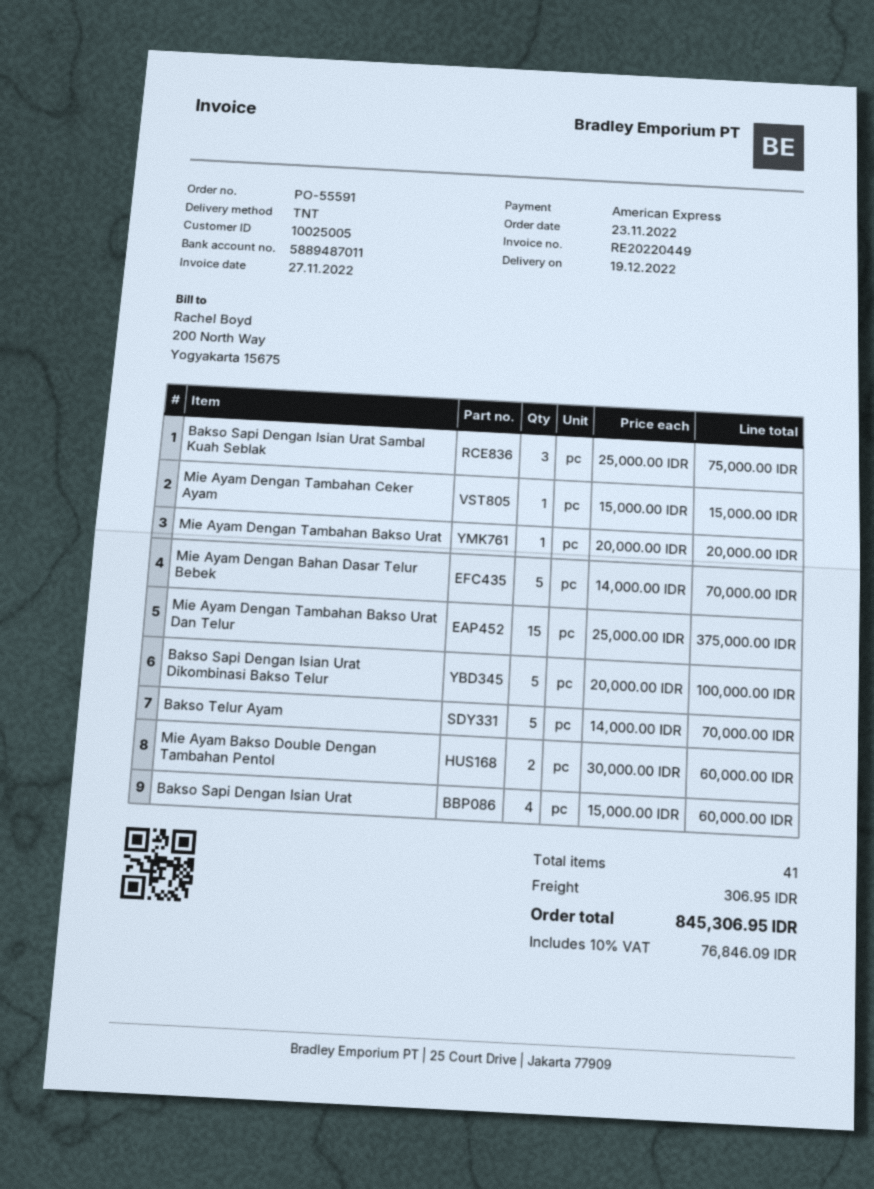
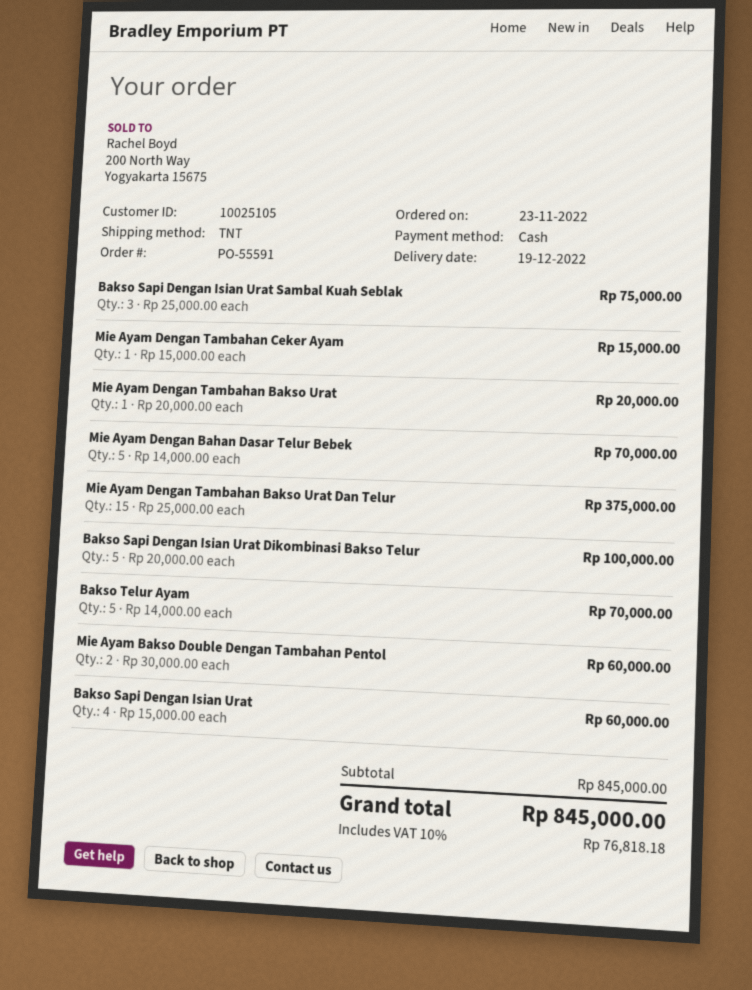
customer number: 10025005 -> 10025105
payment method: American Express -> cash
shipping: 306.95 -> none
tax: 10% = 76846.09 -> 10% = 76818.18
total: 845306.95 -> 845000.00

